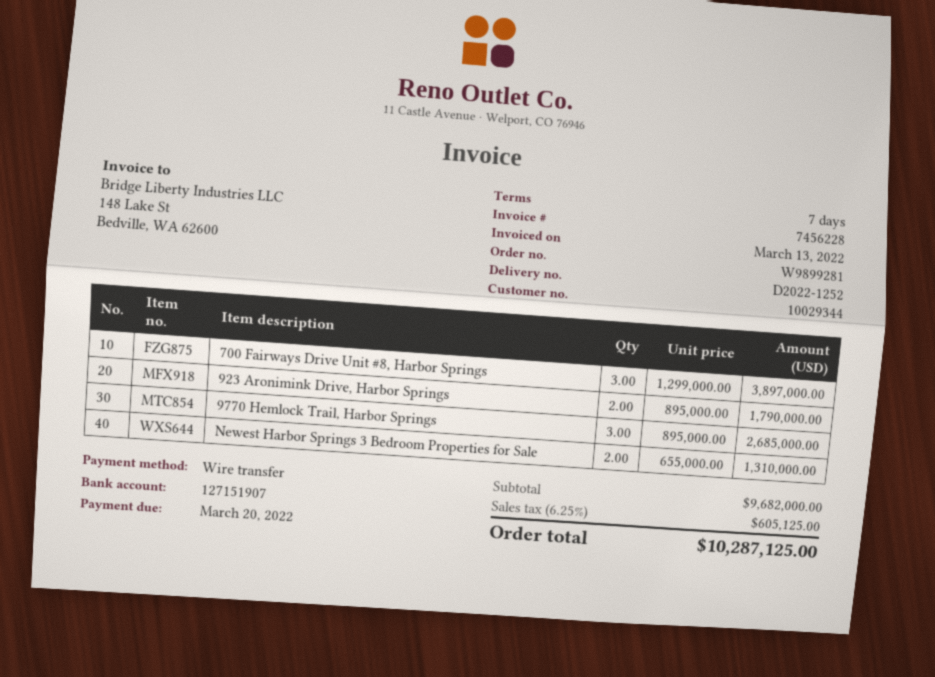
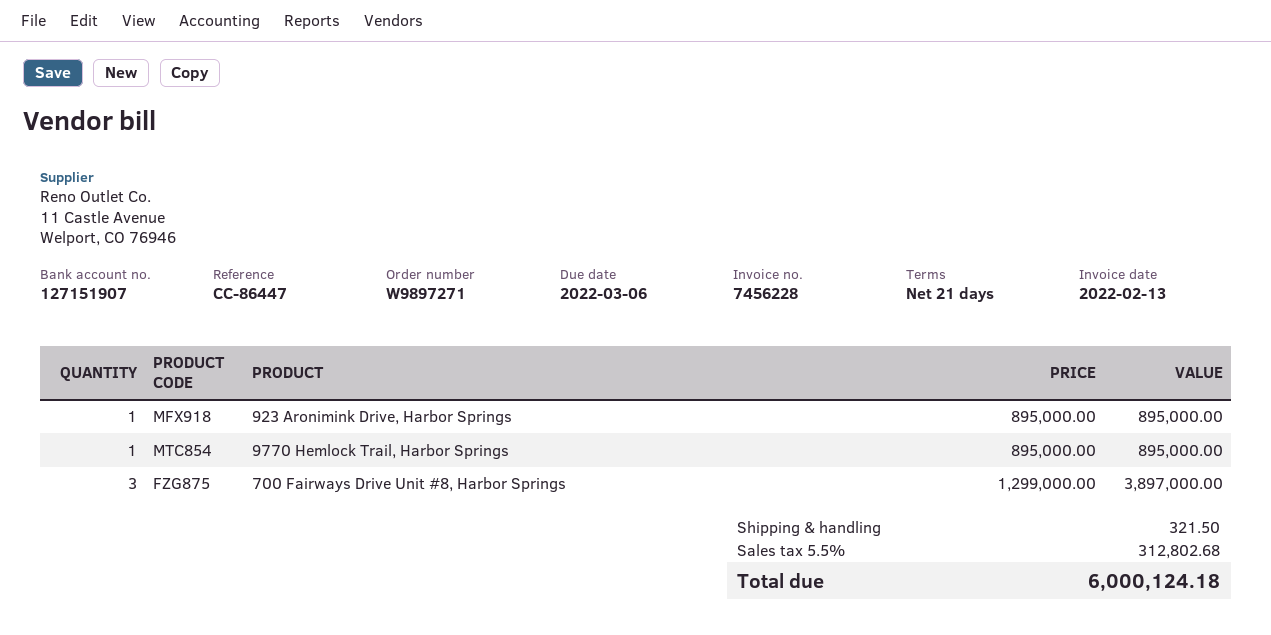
order number: W9899281 -> W9897271
invoice date: 2022-03-13 -> 2022-02-13
payment terms: 7 days -> 21 days
due date: 2022-03-20 -> 2022-03-06
923 Aronimink Drive, Harbor Springs: 2 x 895000.00 = 1790000.00 -> 1 x 895000.00 = 895000.00
9770 Hemlock Trail, Harbor Springs: 3 x 895000.00 = 2685000.00 -> 1 x 895000.00 = 895000.00
Newest Harbor Springs 3 Bedroom Properties for Sale: 2 x 655000.00 = 1310000.00 -> none
shipping: none -> 321.50
tax: 6.25% = 605125.00 -> 5.5% = 312802.68
total: 10287125.00 -> 6000124.18

